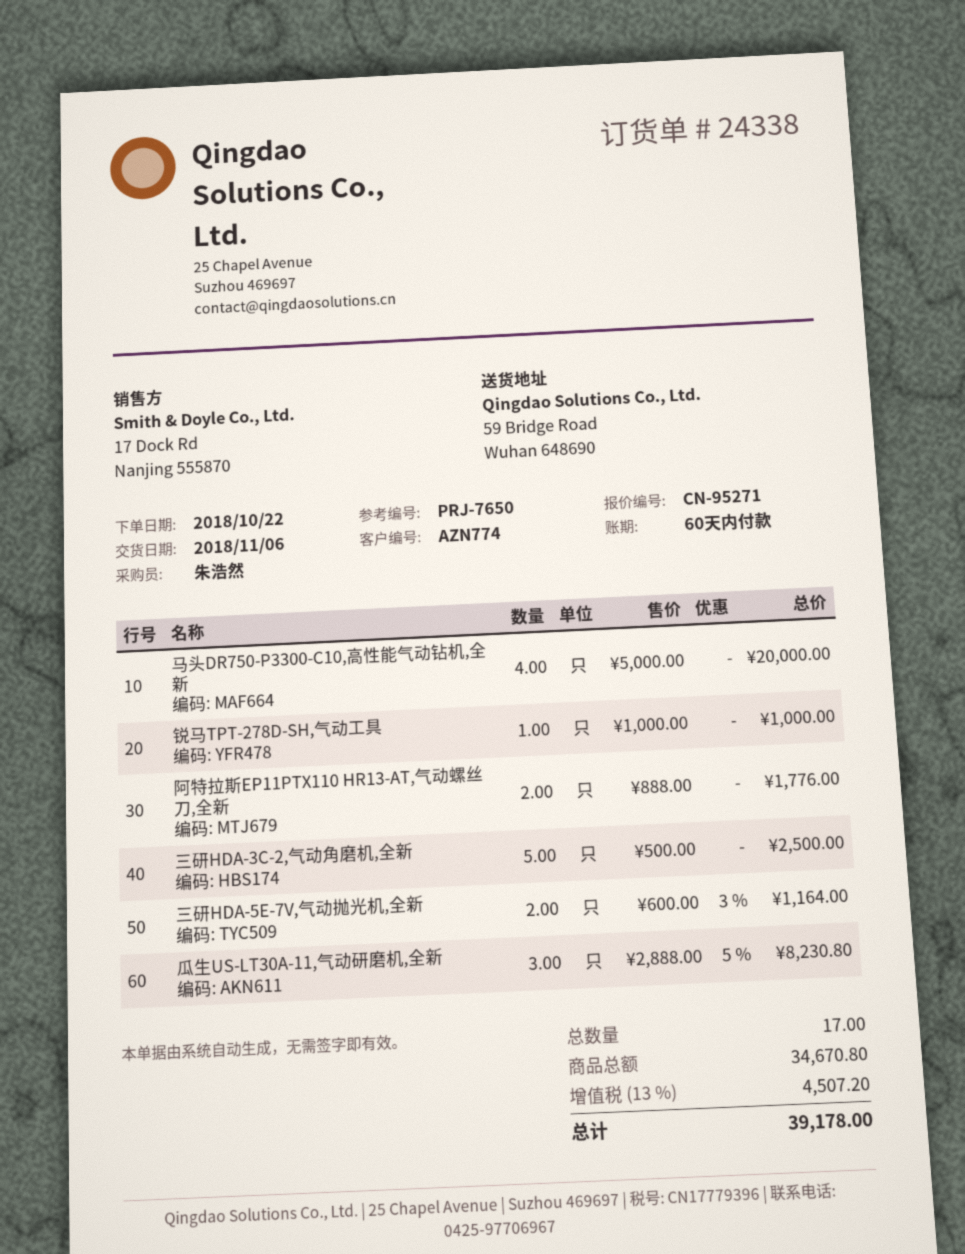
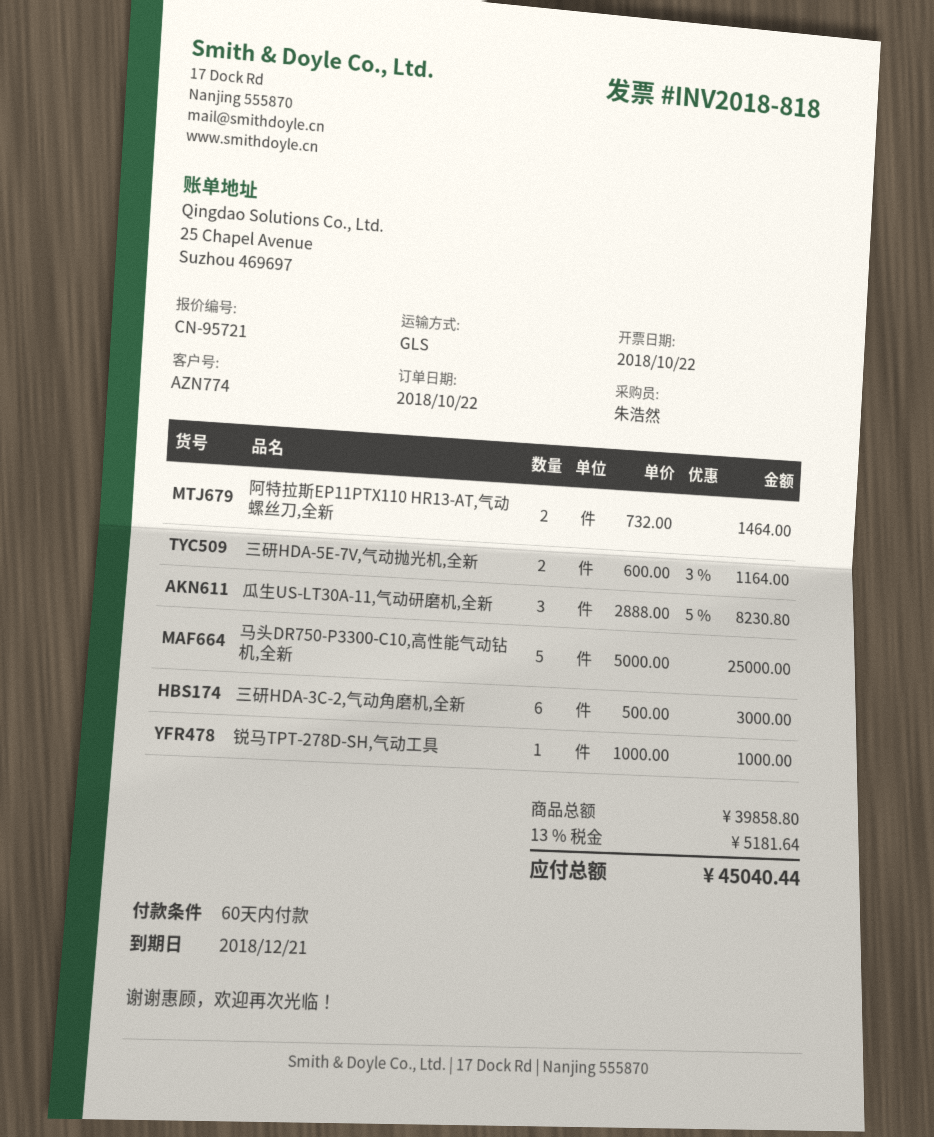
quote number: CN-95271 -> CN-95721
马头DR750-P3300-C10,高性能气动钻机,全新: 4 x 5000.00 = 20000.00 -> 5 x 5000.00 = 25000.00
阿特拉斯EP11PTX110 HR13-AT,气动螺丝刀,全新: 2 x 888.00 = 1776.00 -> 2 x 732.00 = 1464.00
三研HDA-3C-2,气动角磨机,全新: 5 x 500.00 = 2500.00 -> 6 x 500.00 = 3000.00
subtotal: 34670.80 -> 39858.80
tax: 13% = 4507.20 -> 13% = 5181.64
total: 39178.00 -> 45040.44

